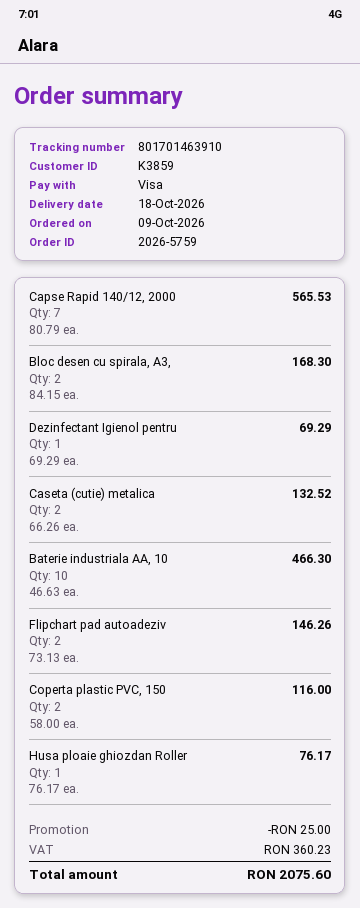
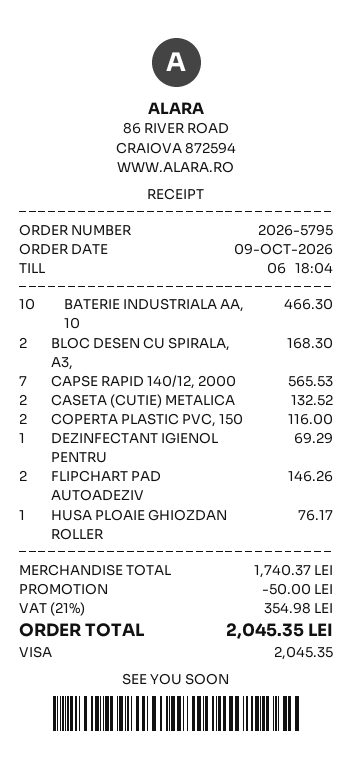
order number: 2026-5759 -> 2026-5795
discount: 25.00 -> 50.00
tax: 360.23 -> 354.98
total: 2075.60 -> 2045.35

